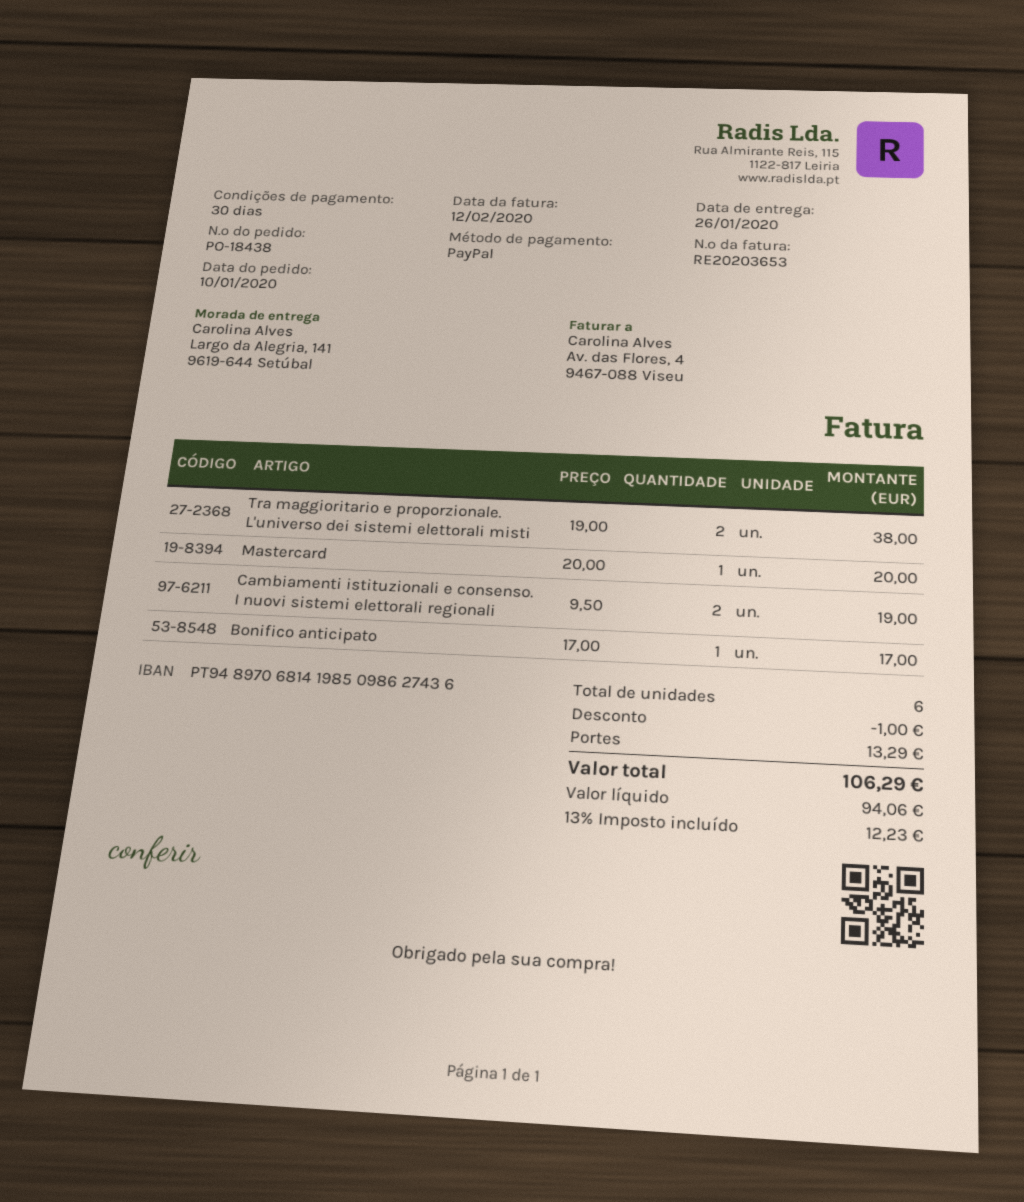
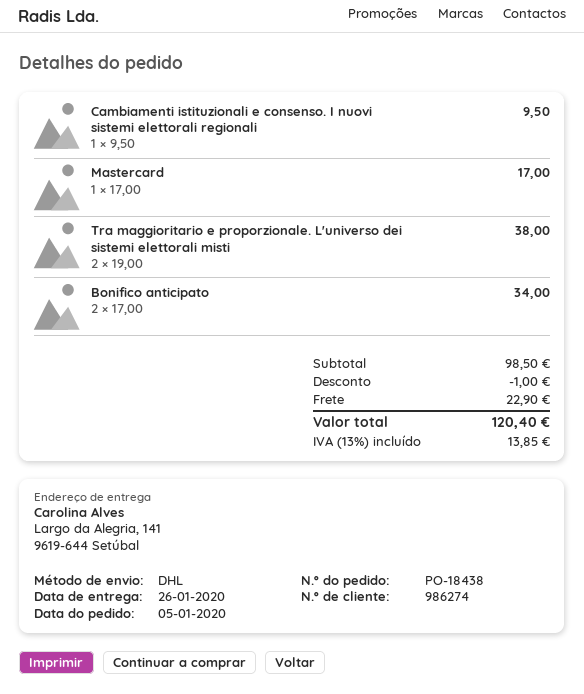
order date: 2020-01-10 -> 2020-01-05
Mastercard: 1 x 20.00 = 20.00 -> 1 x 17.00 = 17.00
Cambiamenti istituzionali e consenso. I nuovi sistemi elettorali regionali: 2 x 9.50 = 19.00 -> 1 x 9.50 = 9.50
Bonifico anticipato: 1 x 17.00 = 17.00 -> 2 x 17.00 = 34.00
shipping: 13.29 -> 22.90
tax: 13% = 12.23 -> 13% = 13.85
total: 106.29 -> 120.40

